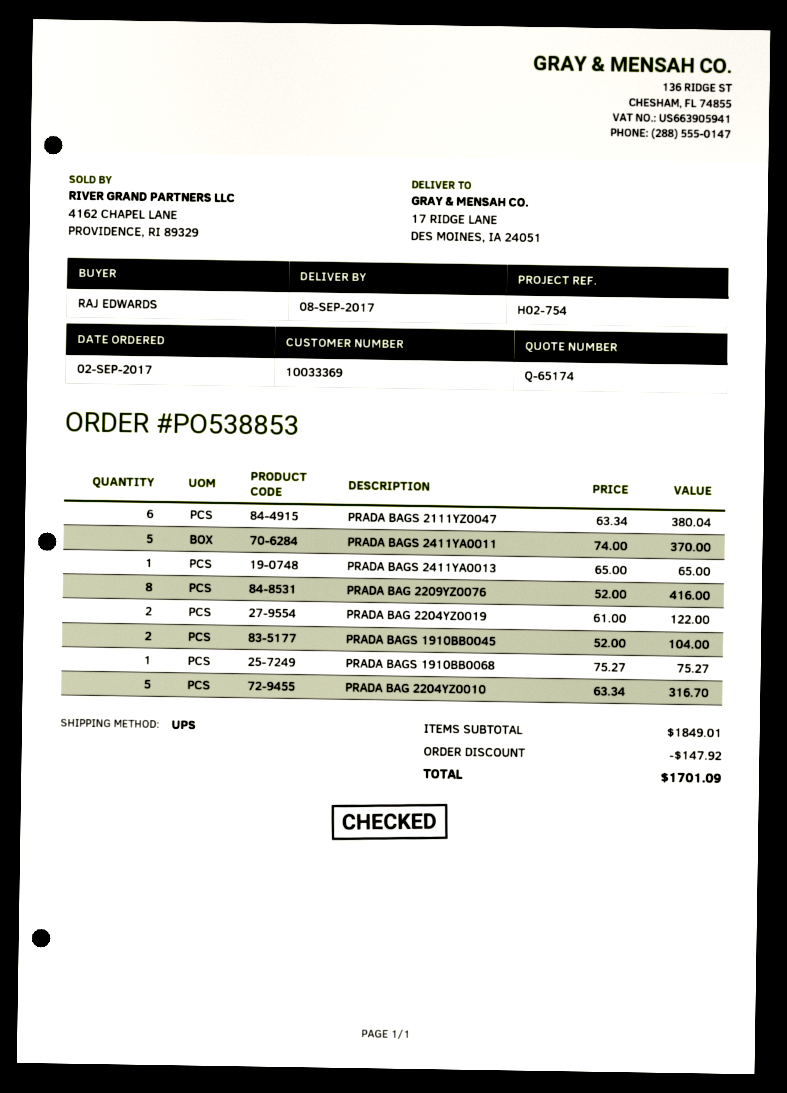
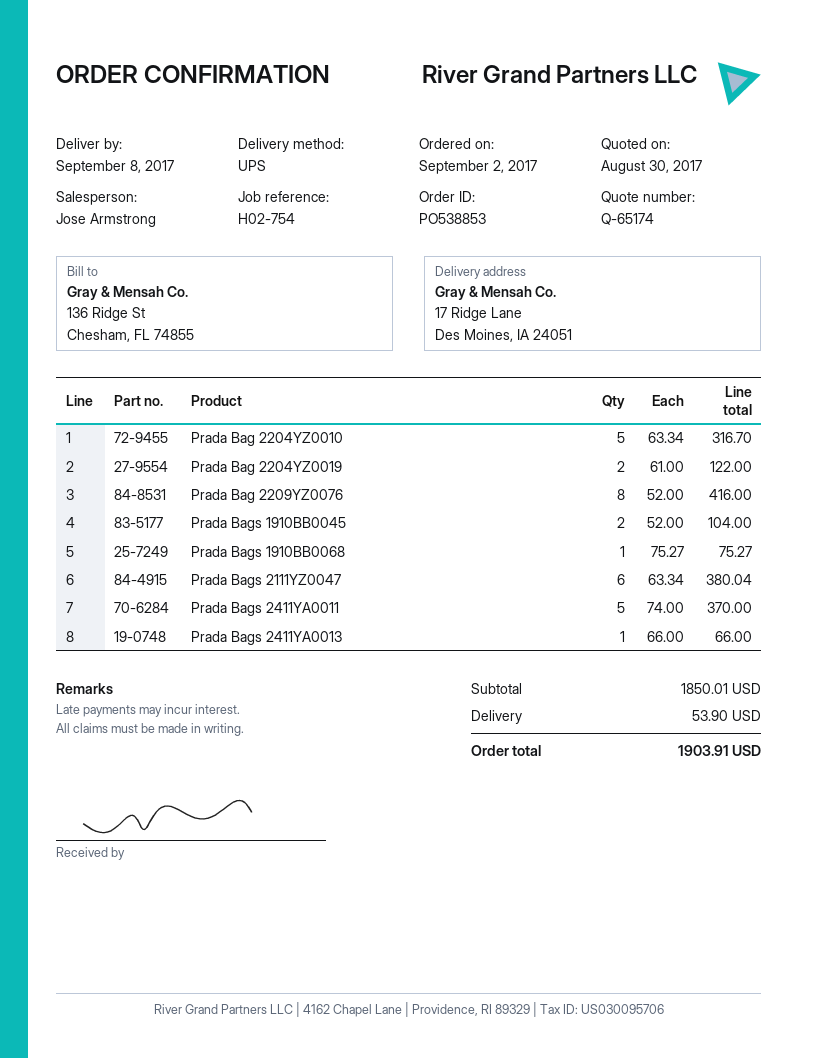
PRADA BAGS 2411YA0013: 1 x 65.00 = 65.00 -> 1 x 66.00 = 66.00
subtotal: 1849.01 -> 1850.01
discount: 147.92 -> none
shipping: none -> 53.90
total: 1701.09 -> 1903.91

